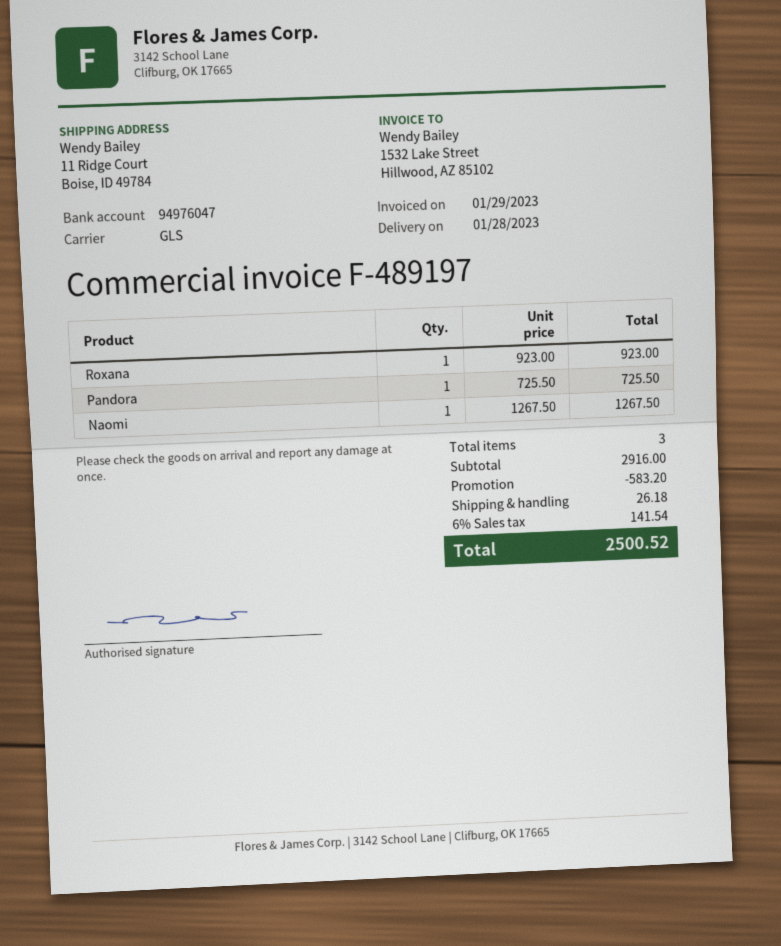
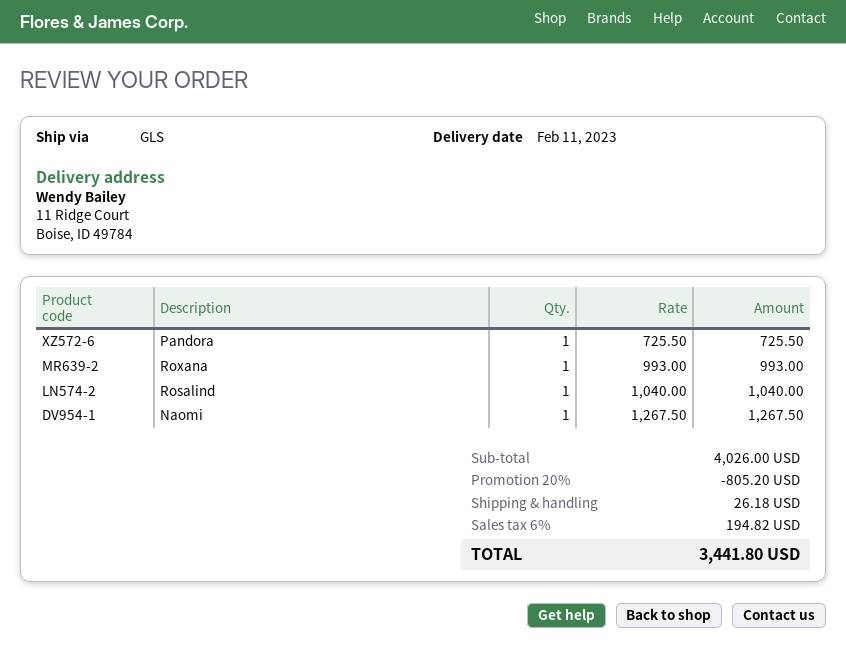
delivery date: 2023-01-28 -> 2023-02-11
Roxana: 1 x 923.00 = 923.00 -> 1 x 993.00 = 993.00
Rosalind: none -> 1 x 1040.00 = 1040.00
subtotal: 2916.00 -> 4026.00
discount: 583.20 -> 805.20
tax: 6% = 141.54 -> 6% = 194.82
total: 2500.52 -> 3441.80

